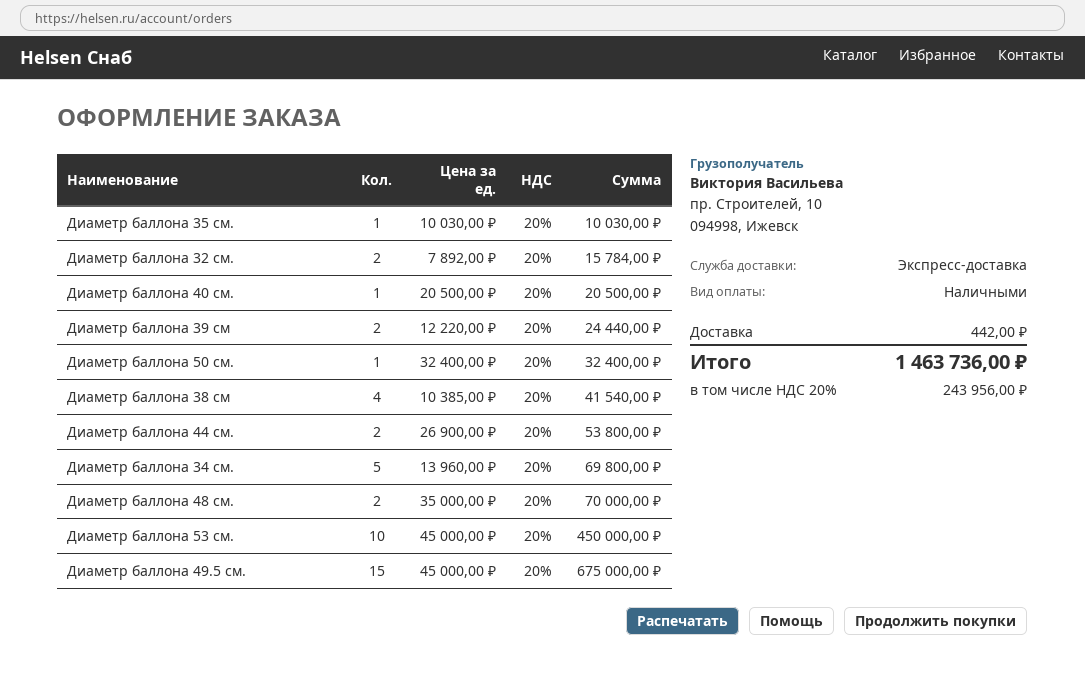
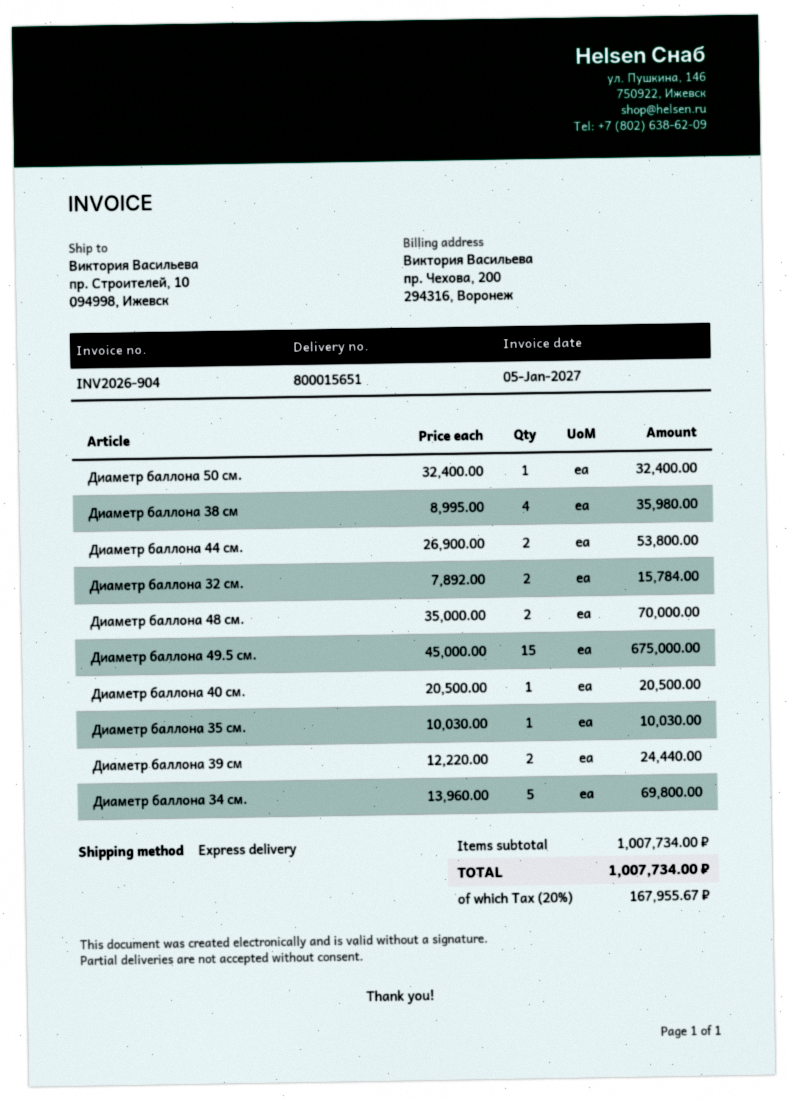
Диаметр баллона 38 см: 4 x 10385.00 = 41540.00 -> 4 x 8995.00 = 35980.00
Диаметр баллона 53 см.: 10 x 45000.00 = 450000.00 -> none
shipping: 442.00 -> none
tax: 20% = 243956.00 -> 20% = 167955.67
total: 1463736.00 -> 1007734.00

